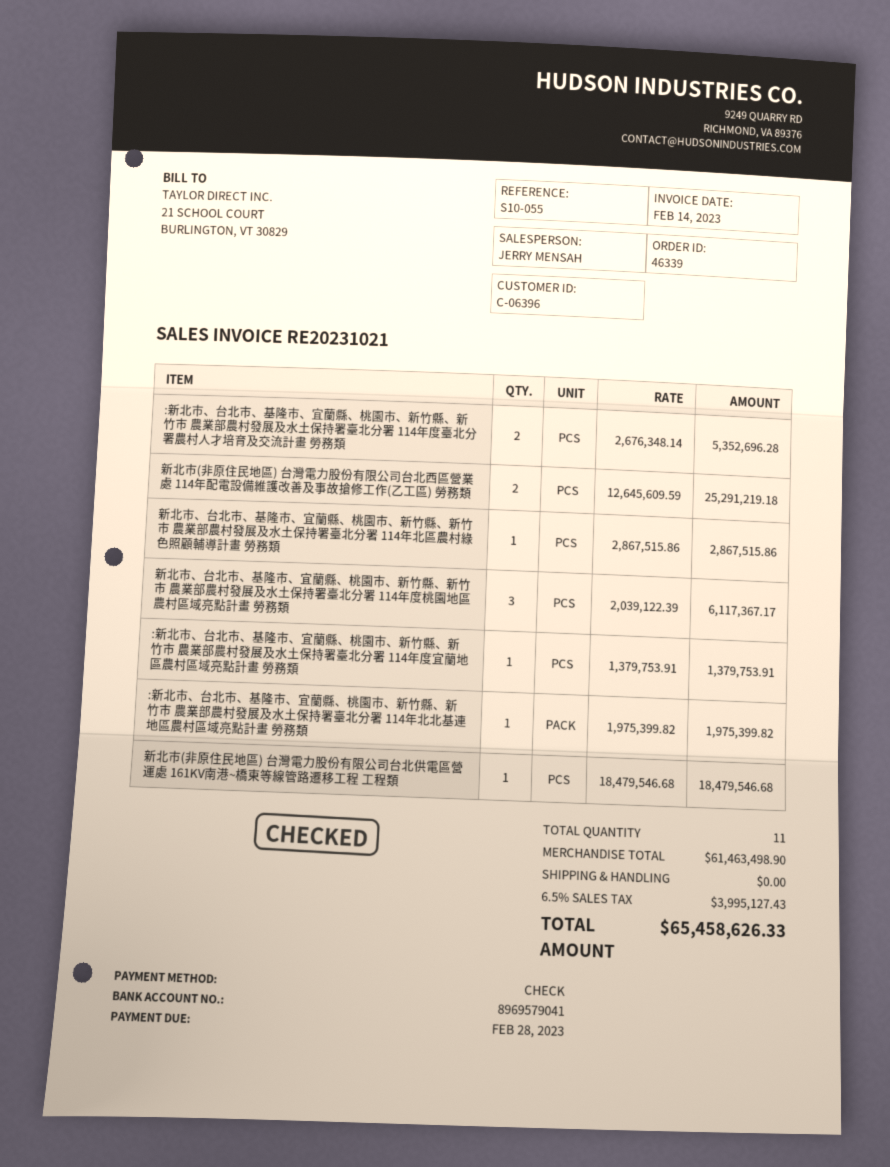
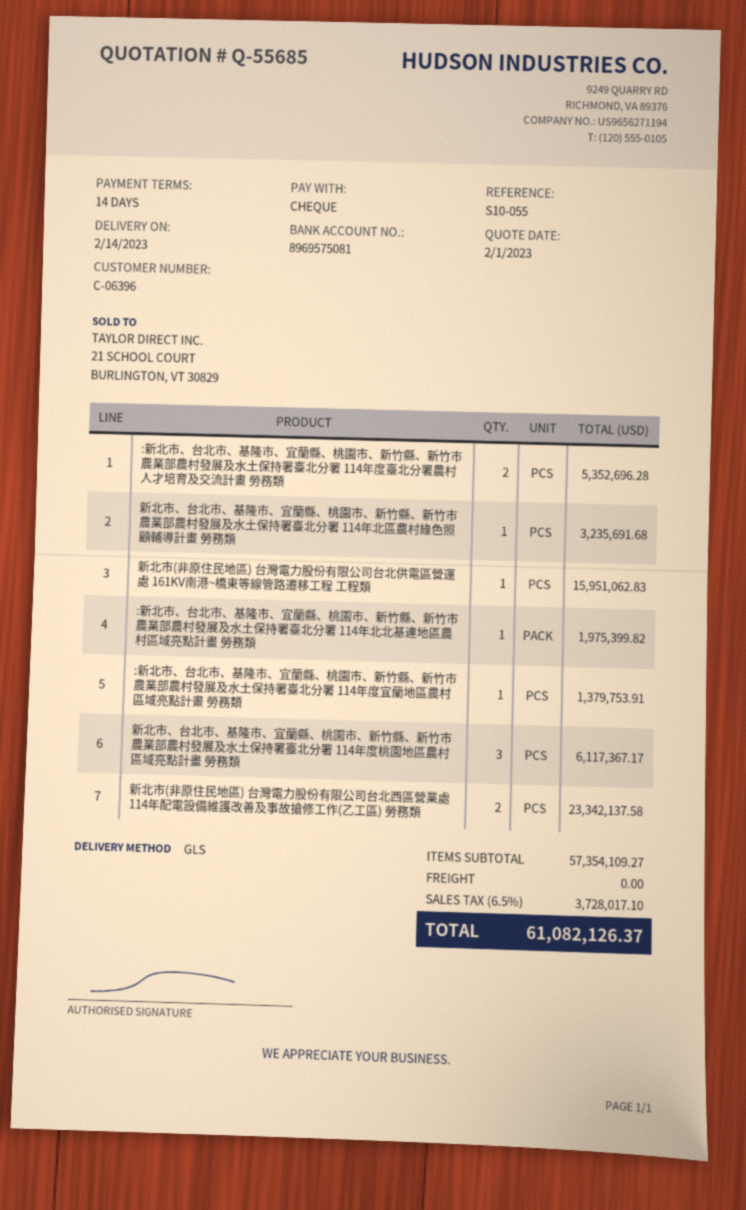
bank account: 8969579041 -> 8969575081
新北市(非原住民地區) 台灣電力股份有限公司台北西區營業處 114年配電設備維護改善及事故搶修工作(乙工區) 勞務類: 2 for 25291219.18 -> 2 for 23342137.58
新北市、台北市、基隆市、宜蘭縣、桃園市、新竹縣、新竹市 農業部農村發展及水土保持署臺北分署 114年北區農村綠色照顧輔導計畫 勞務類: 1 for 2867515.86 -> 1 for 3235691.68
新北市(非原住民地區) 台灣電力股份有限公司台北供電區營運處 161KV南港~橋東等線管路遷移工程 工程類: 1 for 18479546.68 -> 1 for 15951062.83
subtotal: 61463498.90 -> 57354109.27
tax: 6.5% = 3995127.43 -> 6.5% = 3728017.10
total: 65458626.33 -> 61082126.37

